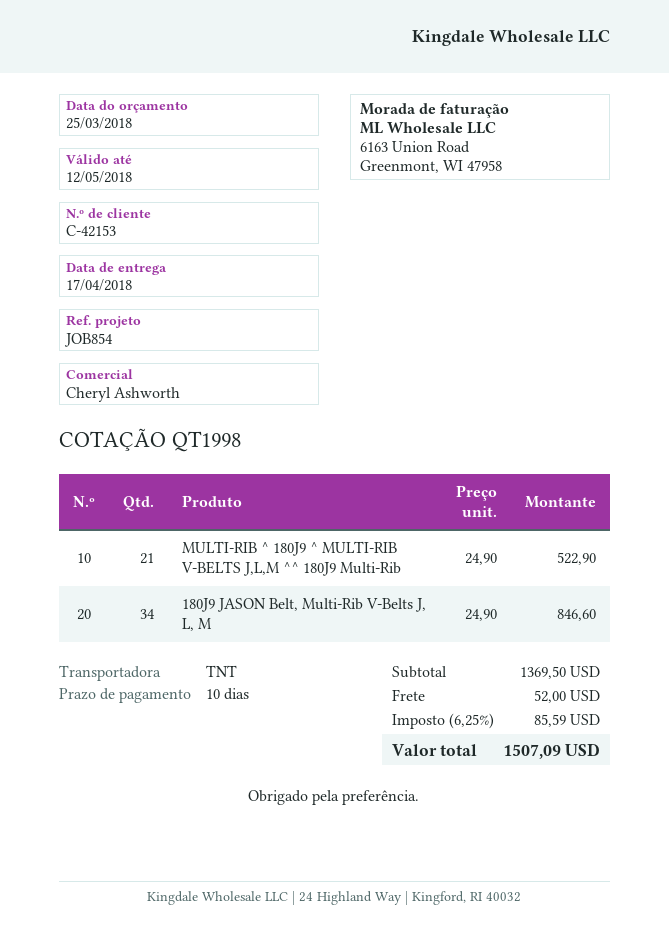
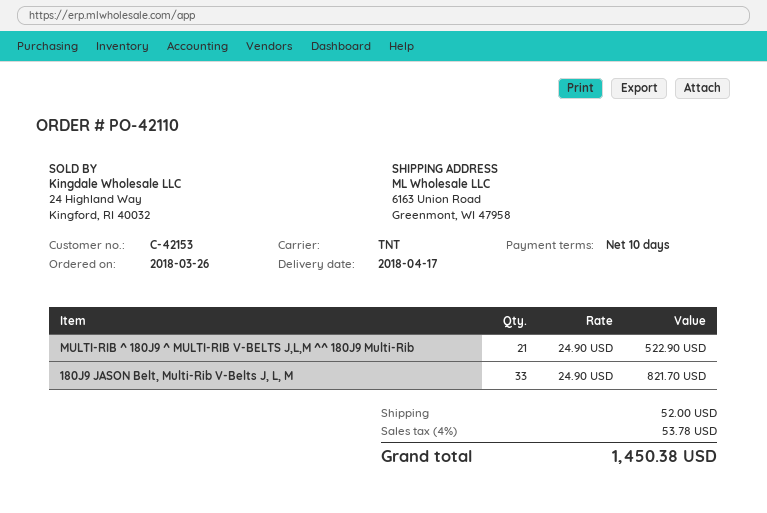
180J9 JASON Belt, Multi-Rib V-Belts J, L, M: 34 x 24.90 = 846.60 -> 33 x 24.90 = 821.70
tax: 6.25% = 85.59 -> 4% = 53.78
total: 1507.09 -> 1450.38

